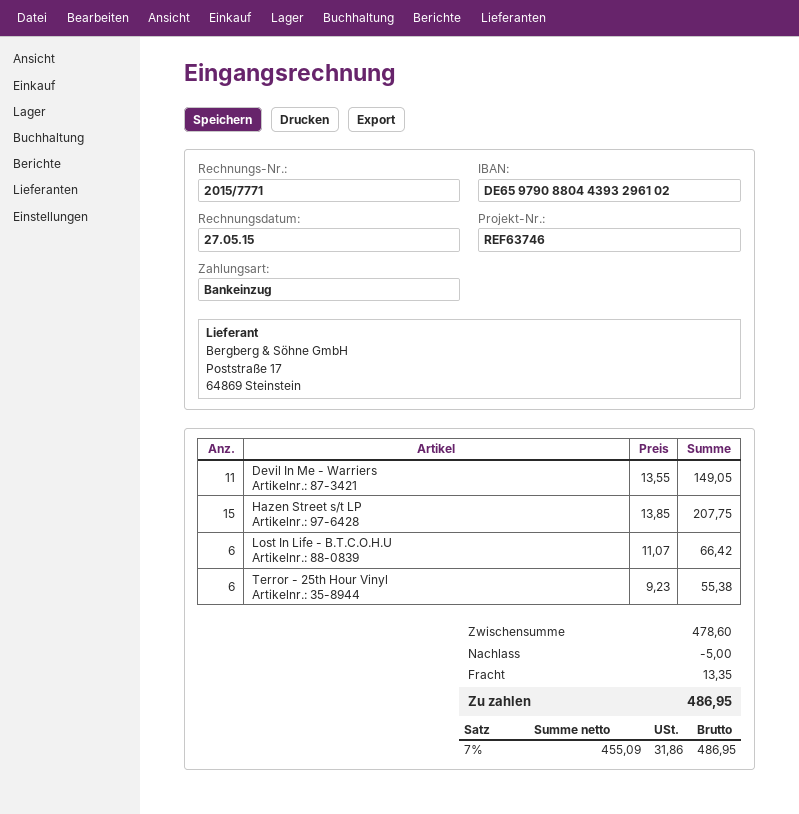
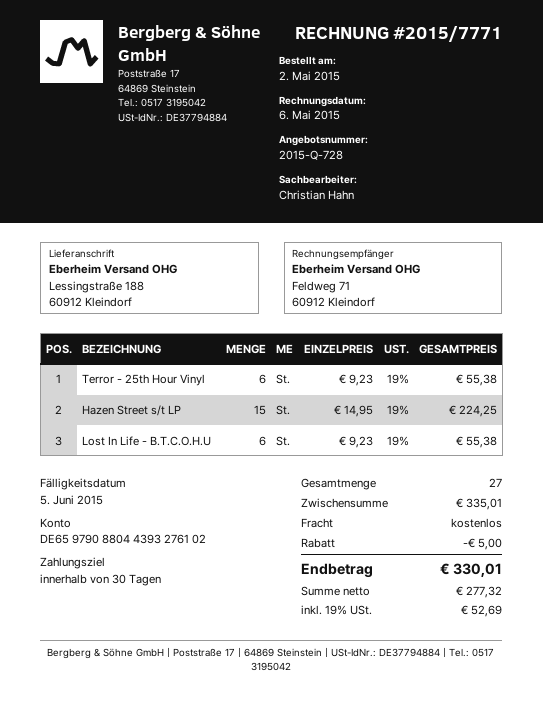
invoice date: 2015-05-27 -> 2015-05-06
bank account: DE65979088044393296102 -> DE65979088044393276102
Devil In Me - Warriers: 11 x 13.55 = 149.05 -> none
Hazen Street s/t LP: 15 x 13.85 = 207.75 -> 15 x 14.95 = 224.25
Lost In Life - B.T.C.O.H.U: 6 x 11.07 = 66.42 -> 6 x 9.23 = 55.38
subtotal: 478.60 -> 335.01
shipping: 13.35 -> 0.00
net: 455.09 -> 277.32
tax: 7% = 31.86 -> 19% = 52.69
total: 486.95 -> 330.01

